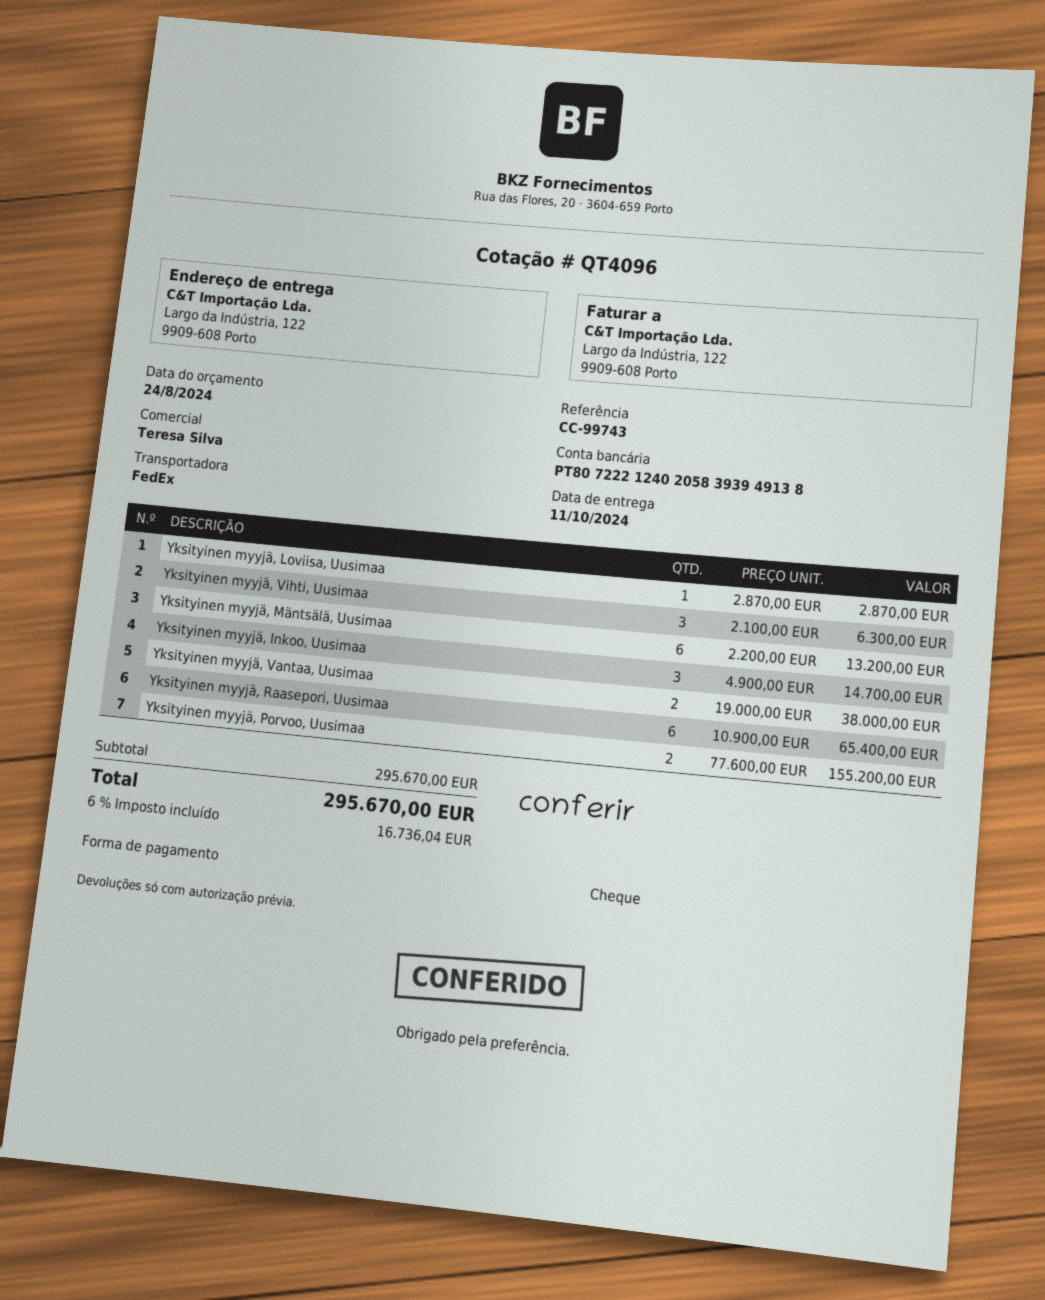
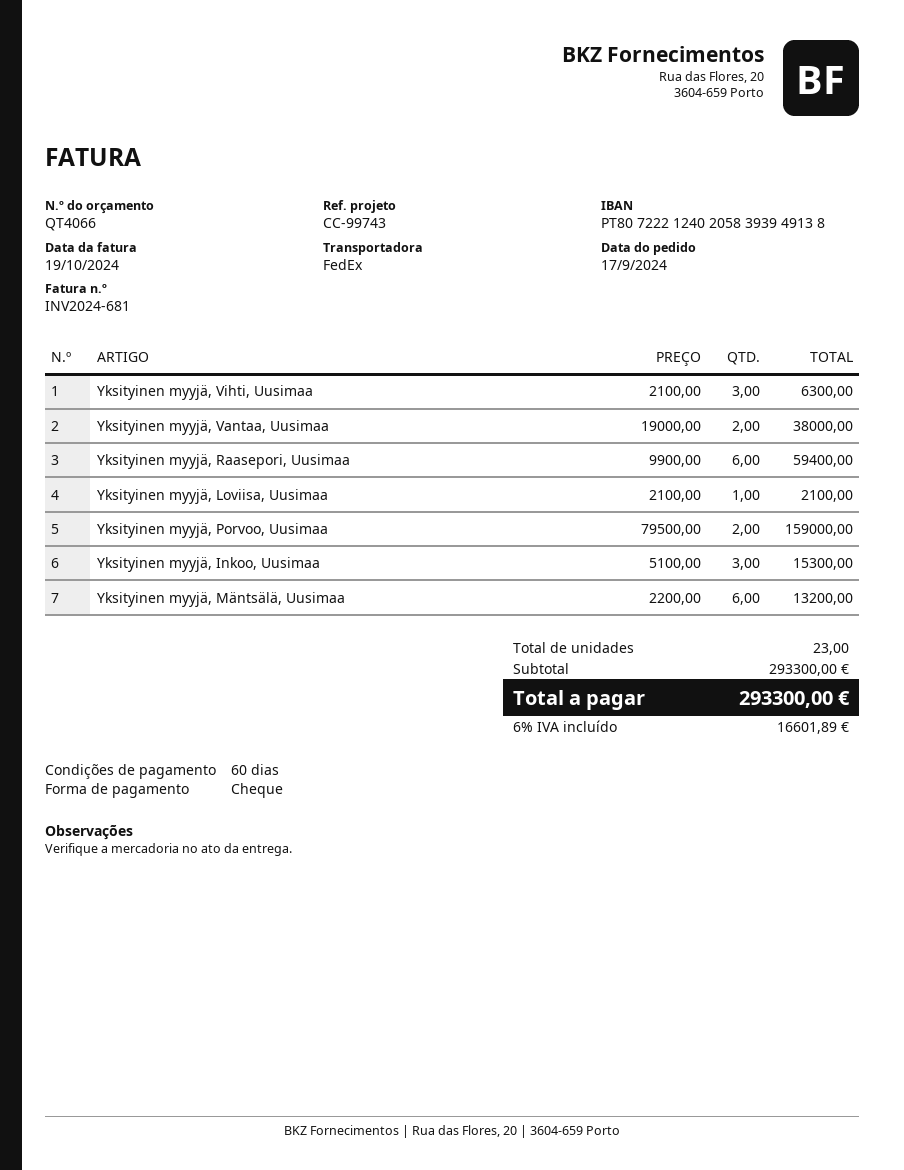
quote number: QT4096 -> QT4066
Yksityinen myyjä, Loviisa, Uusimaa: 1 x 2870.00 = 2870.00 -> 1 x 2100.00 = 2100.00
Yksityinen myyjä, Inkoo, Uusimaa: 3 x 4900.00 = 14700.00 -> 3 x 5100.00 = 15300.00
Yksityinen myyjä, Raasepori, Uusimaa: 6 x 10900.00 = 65400.00 -> 6 x 9900.00 = 59400.00
Yksityinen myyjä, Porvoo, Uusimaa: 2 x 77600.00 = 155200.00 -> 2 x 79500.00 = 159000.00
subtotal: 295670.00 -> 293300.00
tax: 6% = 16736.04 -> 6% = 16601.89
total: 295670.00 -> 293300.00

